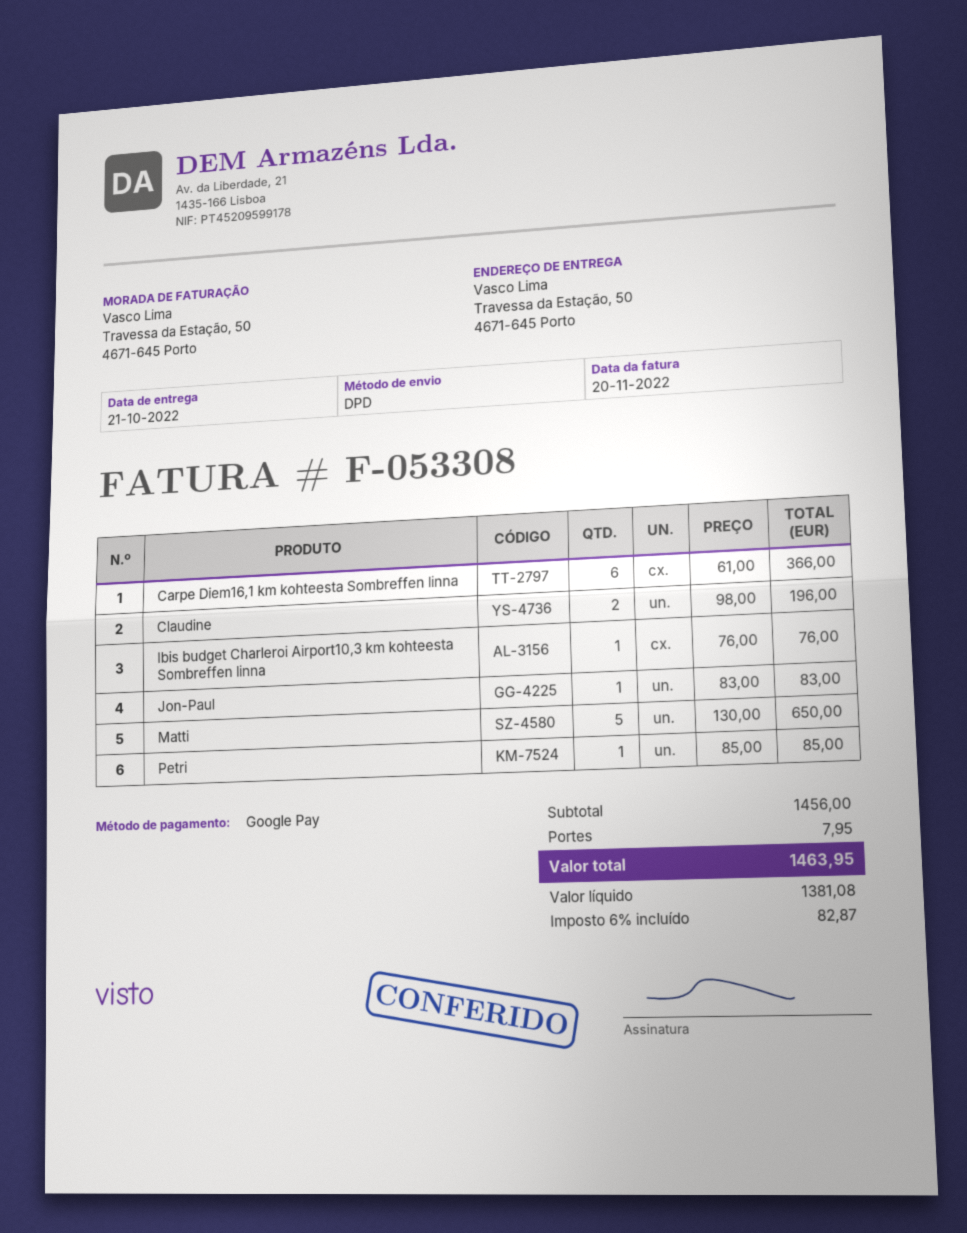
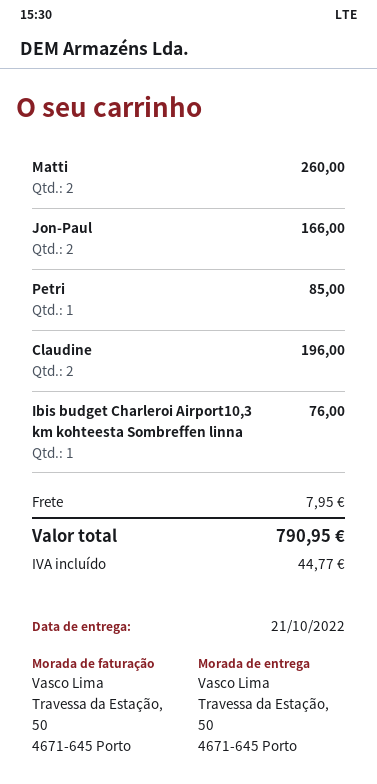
Carpe Diem16,1 km kohteesta Sombreffen linna: 6 for 366.00 -> none
Jon-Paul: 1 for 83.00 -> 2 for 166.00
Matti: 5 for 650.00 -> 2 for 260.00
tax: 82.87 -> 44.77
total: 1463.95 -> 790.95

